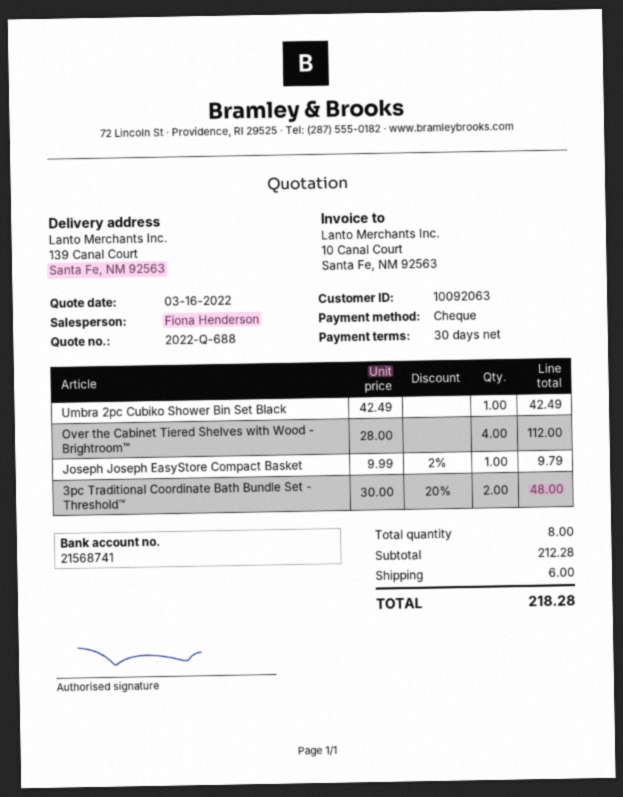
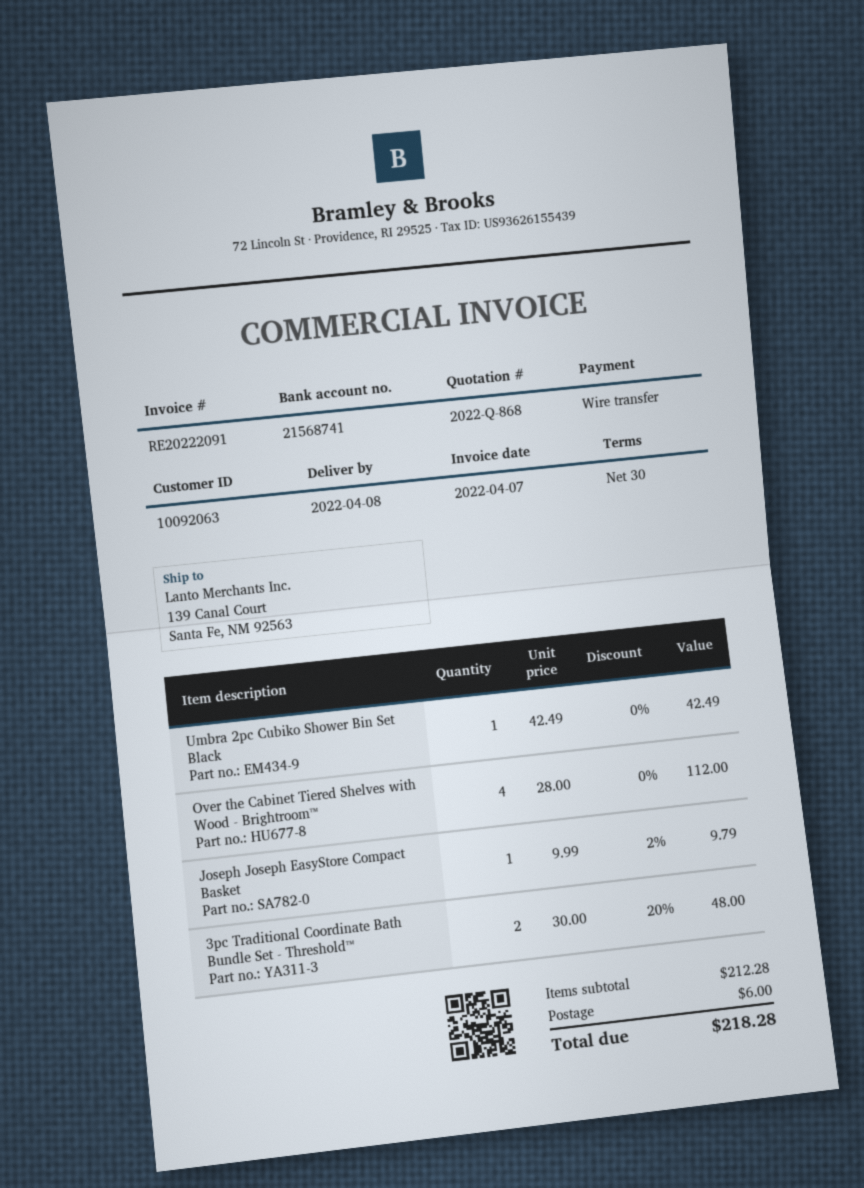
quote number: 2022-Q-688 -> 2022-Q-868
payment method: cheque -> bank transfer

